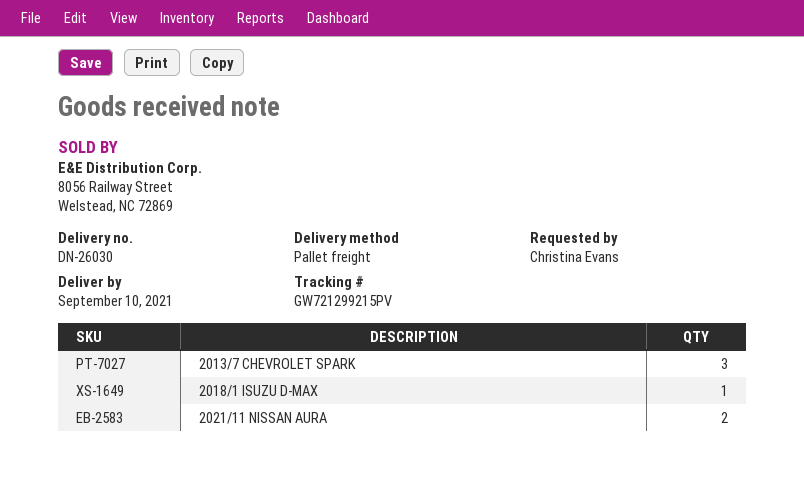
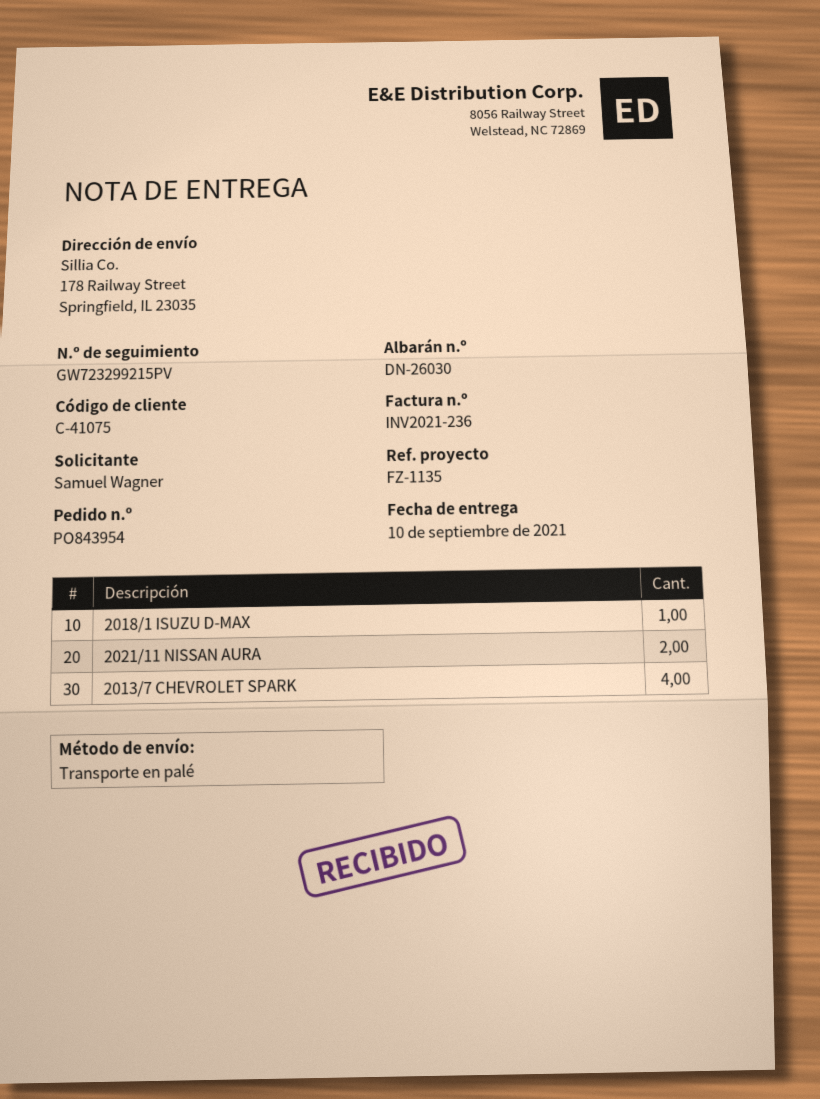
ordered by: Christina Evans -> Samuel Wagner
tracking number: GW721299215PV -> GW723299215PV
2013/7 CHEVROLET SPARK: 3 -> 4

